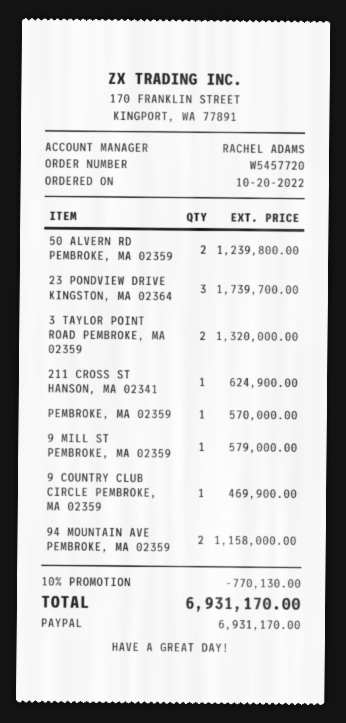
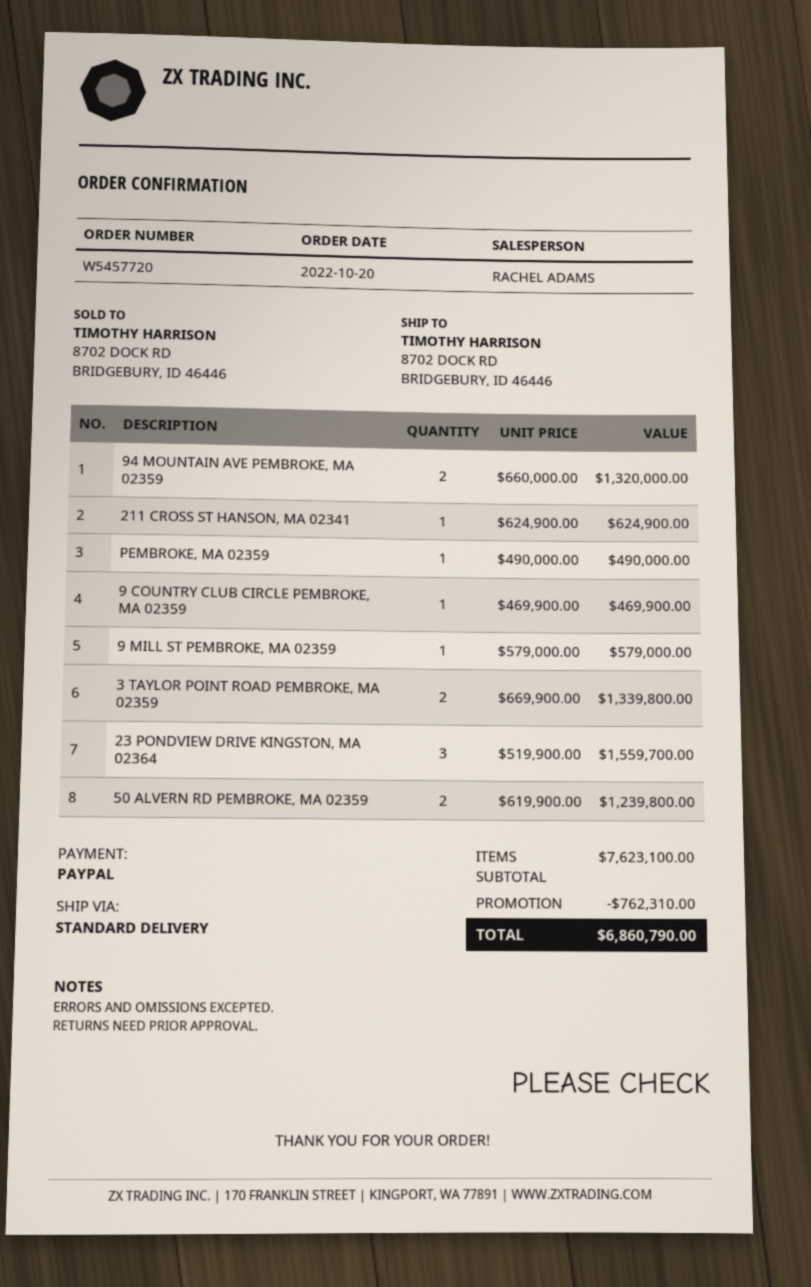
23 PONDVIEW DRIVE KINGSTON, MA 02364: 3 for 1739700.00 -> 3 for 1559700.00
3 TAYLOR POINT ROAD PEMBROKE, MA 02359: 2 for 1320000.00 -> 2 for 1339800.00
PEMBROKE, MA 02359: 1 for 570000.00 -> 1 for 490000.00
94 MOUNTAIN AVE PEMBROKE, MA 02359: 2 for 1158000.00 -> 2 for 1320000.00
discount: 770130.00 -> 762310.00
total: 6931170.00 -> 6860790.00

